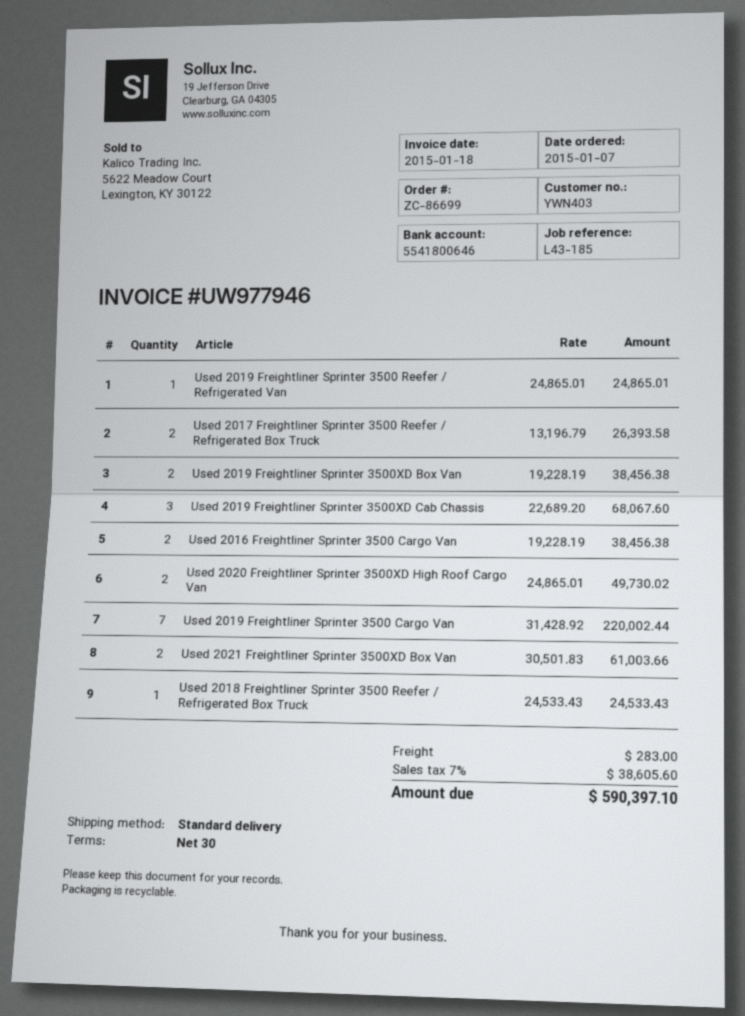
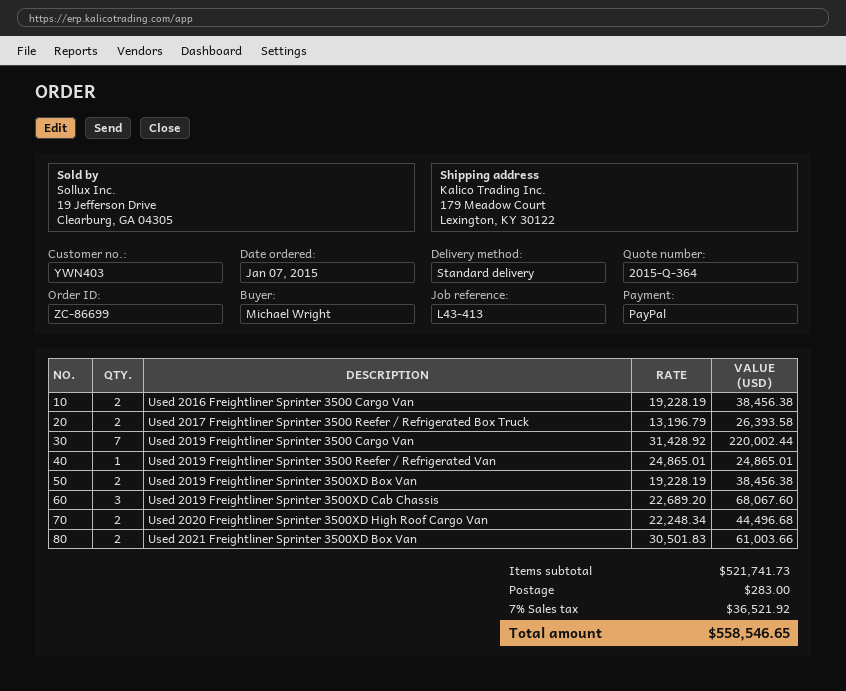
reference: L43-185 -> L43-413
Used 2020 Freightliner Sprinter 3500XD High Roof Cargo Van: 2 x 24865.01 = 49730.02 -> 2 x 22248.34 = 44496.68
Used 2018 Freightliner Sprinter 3500 Reefer / Refrigerated Box Truck: 1 x 24533.43 = 24533.43 -> none
tax: 7% = 38605.60 -> 7% = 36521.92
total: 590397.10 -> 558546.65

